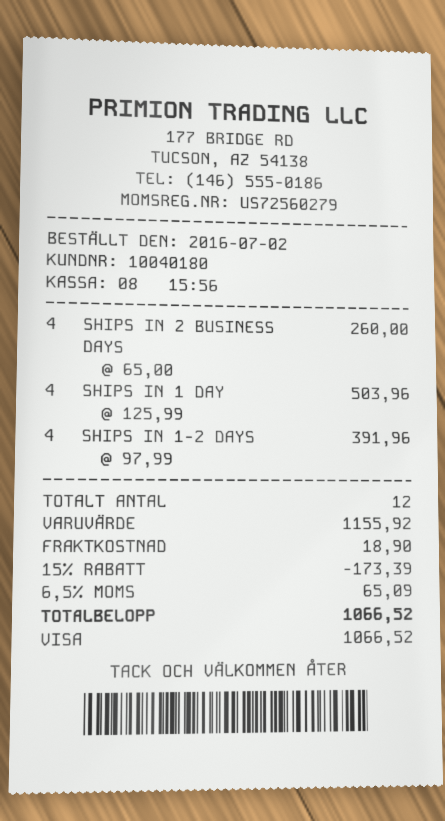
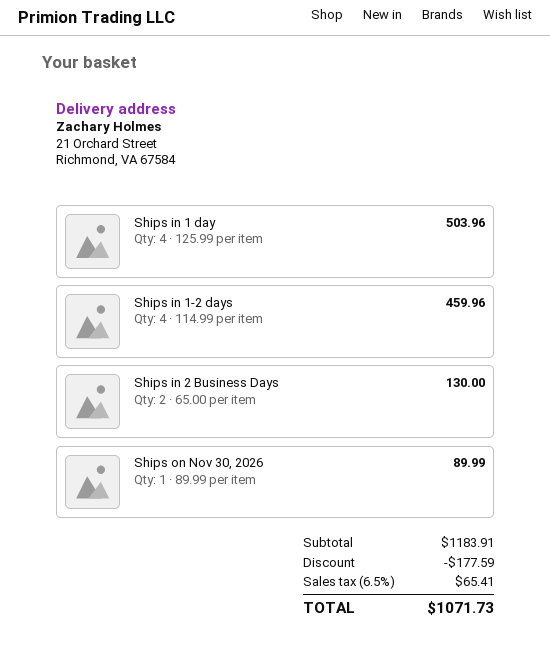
SHIPS IN 2 BUSINESS DAYS: 4 x 65.00 = 260.00 -> 2 x 65.00 = 130.00
SHIPS IN 1-2 DAYS: 4 x 97.99 = 391.96 -> 4 x 114.99 = 459.96
Ships on Nov 30, 2026: none -> 1 x 89.99 = 89.99
subtotal: 1155.92 -> 1183.91
discount: 173.39 -> 177.59
shipping: 18.90 -> none
tax: 6.5% = 65.09 -> 6.5% = 65.41
total: 1066.52 -> 1071.73

